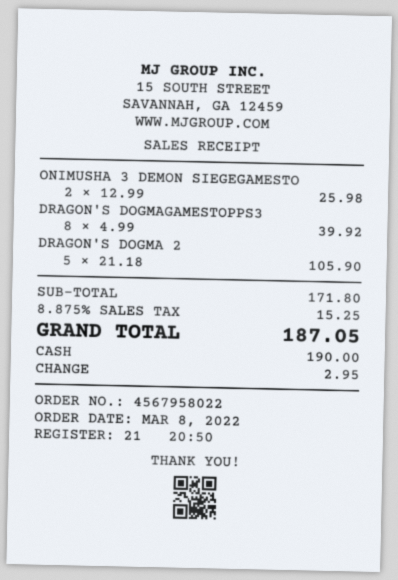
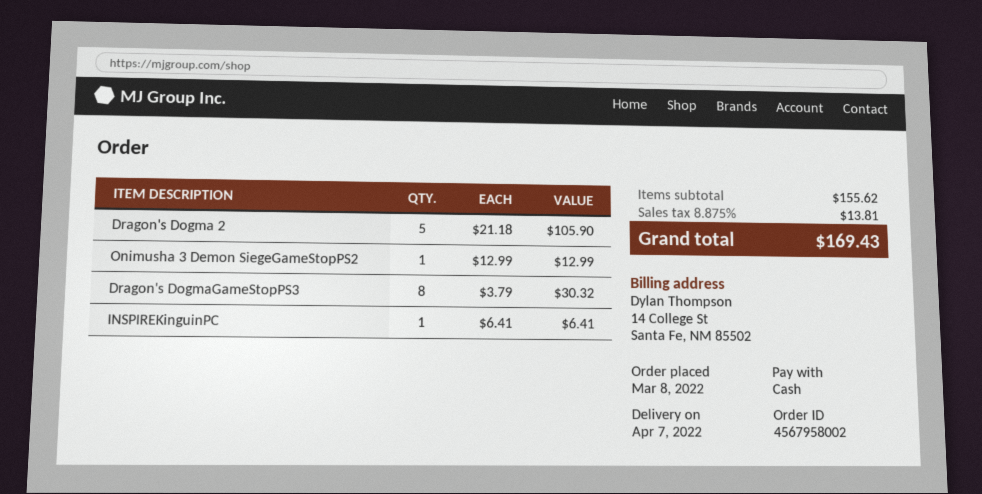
order number: 4567958022 -> 4567958002
ONIMUSHA 3 DEMON SIEGEGAMESTO: 2 x 12.99 = 25.98 -> 1 x 12.99 = 12.99
DRAGON'S DOGMAGAMESTOPPS3: 8 x 4.99 = 39.92 -> 8 x 3.79 = 30.32
INSPIREKinguinPC: none -> 1 x 6.41 = 6.41
subtotal: 171.80 -> 155.62
tax: 8.875% = 15.25 -> 8.875% = 13.81
total: 187.05 -> 169.43

